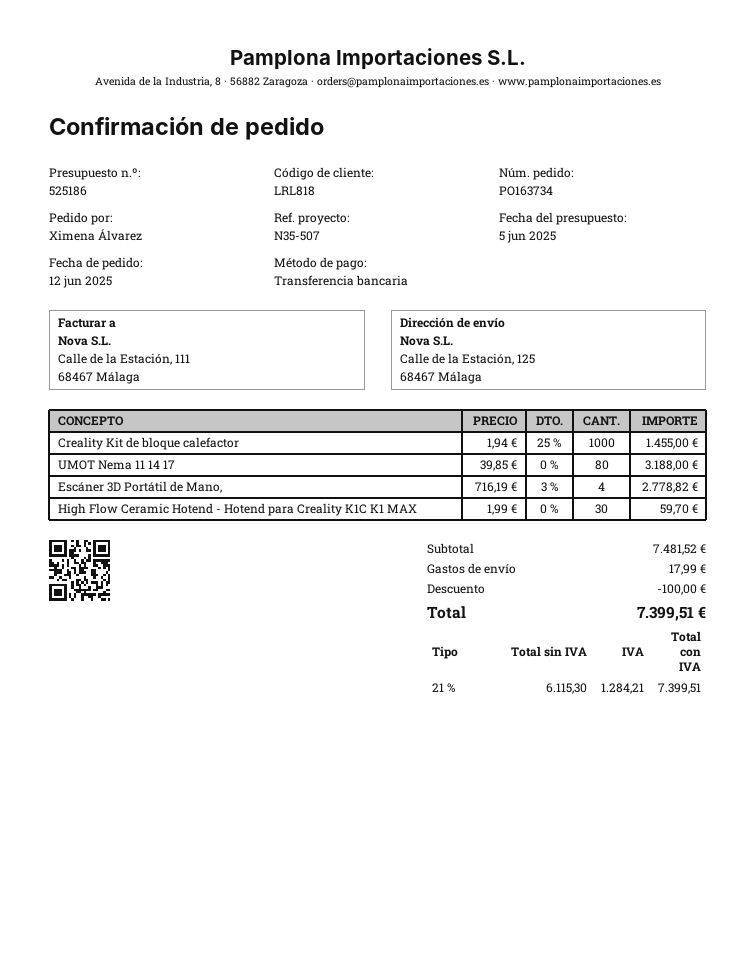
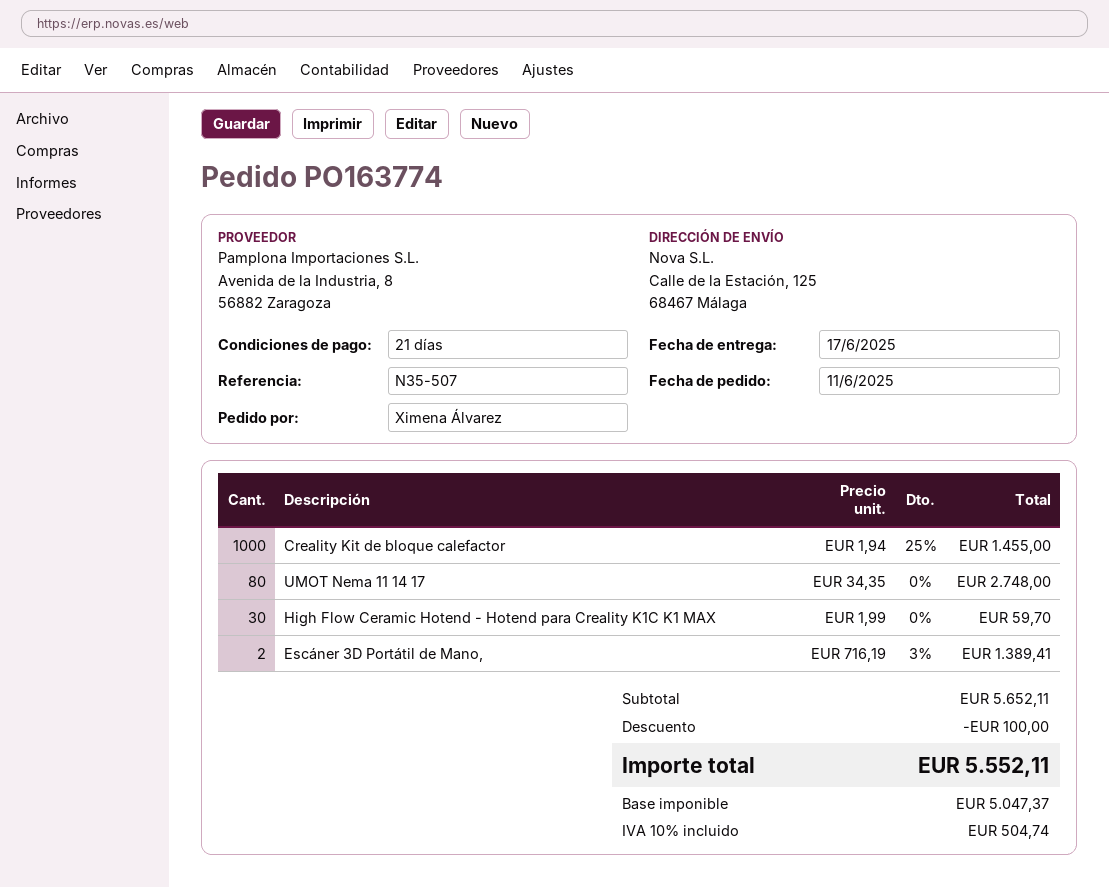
order number: PO163734 -> PO163774
order date: 2025-06-12 -> 2025-06-11
UMOT Nema 11 14 17: 80 x 39.85 = 3188.00 -> 80 x 34.35 = 2748.00
Escáner 3D Portátil de Mano,: 4 x 716.19 - 3% = 2778.82 -> 2 x 716.19 - 3% = 1389.41
subtotal: 7481.52 -> 5652.11
shipping: 17.99 -> none
net: 6115.30 -> 5047.37
tax: 21% = 1284.21 -> 10% = 504.74
total: 7399.51 -> 5552.11

